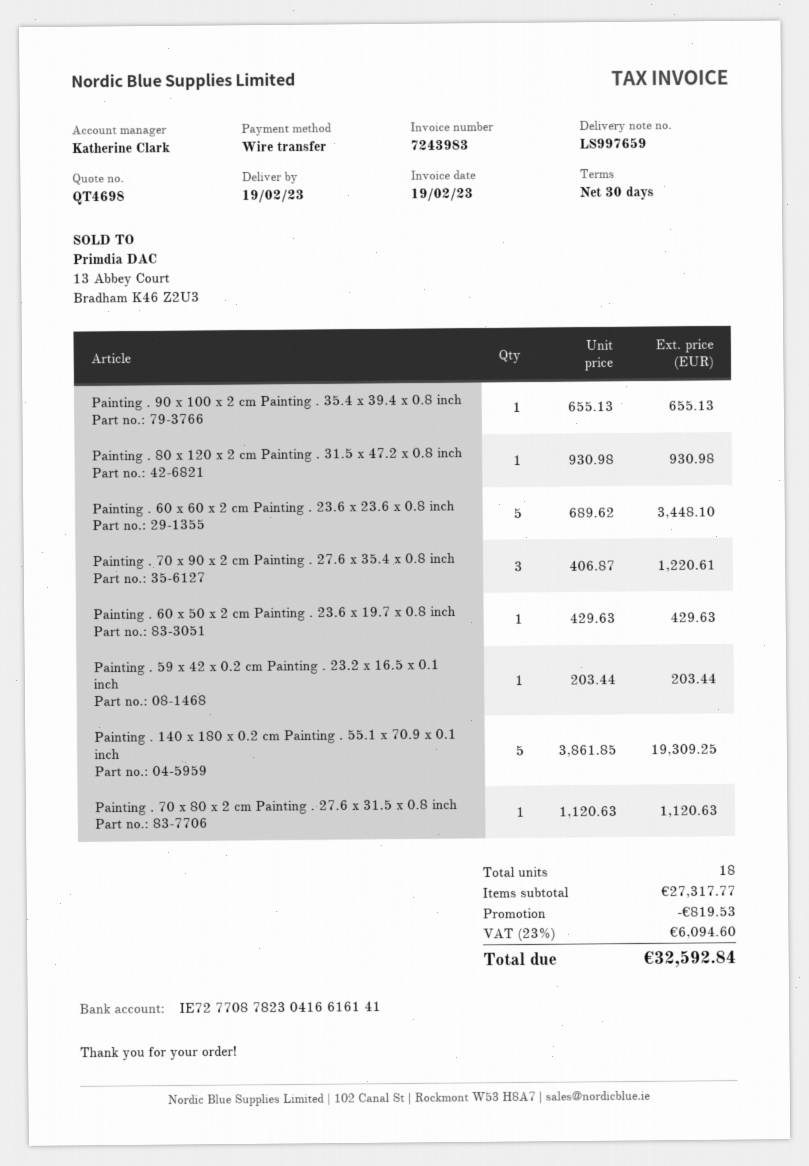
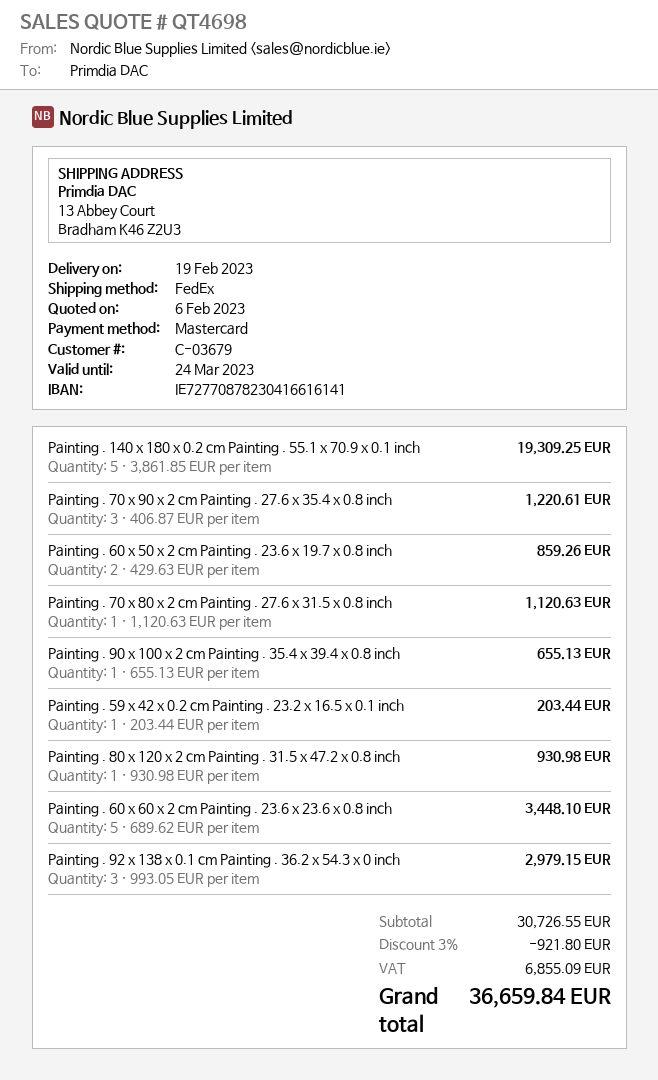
payment method: bank transfer -> Mastercard
Painting . 60 x 50 x 2 cm Painting . 23.6 x 19.7 x 0.8 inch: 1 x 429.63 = 429.63 -> 2 x 429.63 = 859.26
Painting . 92 x 138 x 0.1 cm Painting . 36.2 x 54.3 x 0 inch: none -> 3 x 993.05 = 2979.15
subtotal: 27317.77 -> 30726.55
discount: 819.53 -> 921.80
tax: 6094.60 -> 6855.09
total: 32592.84 -> 36659.84

